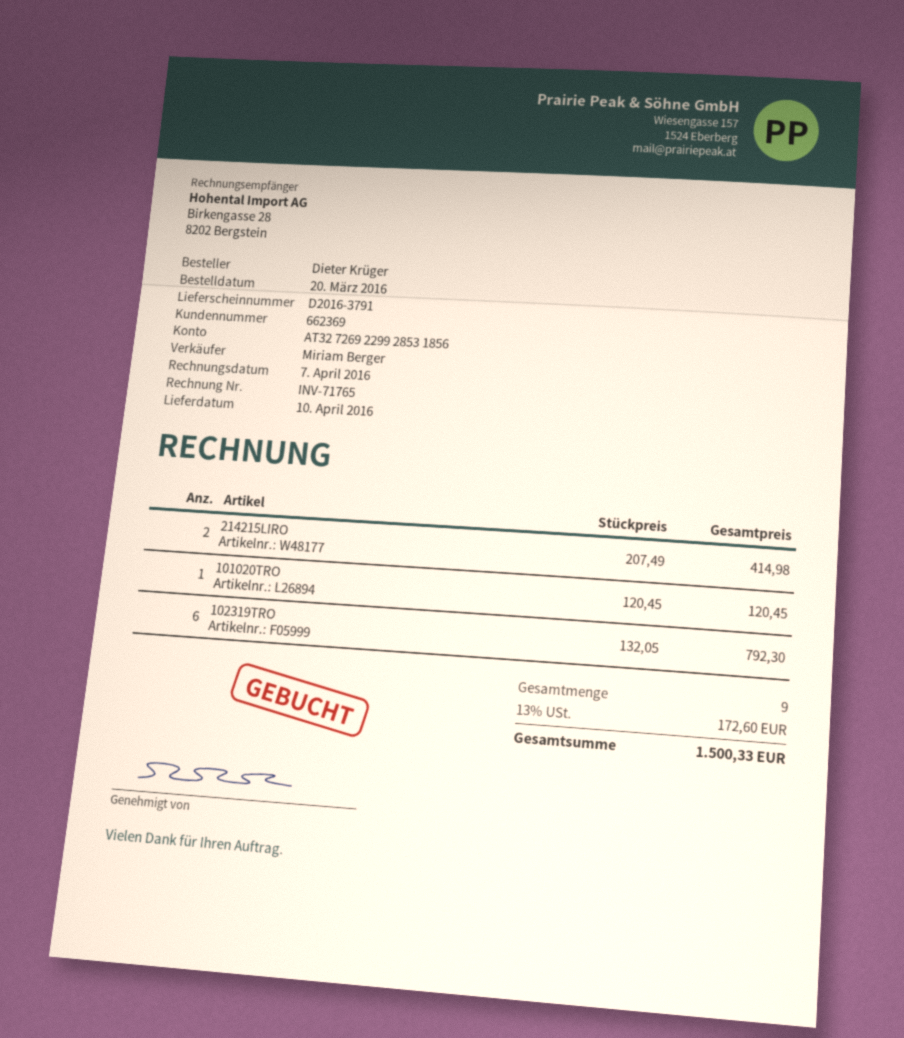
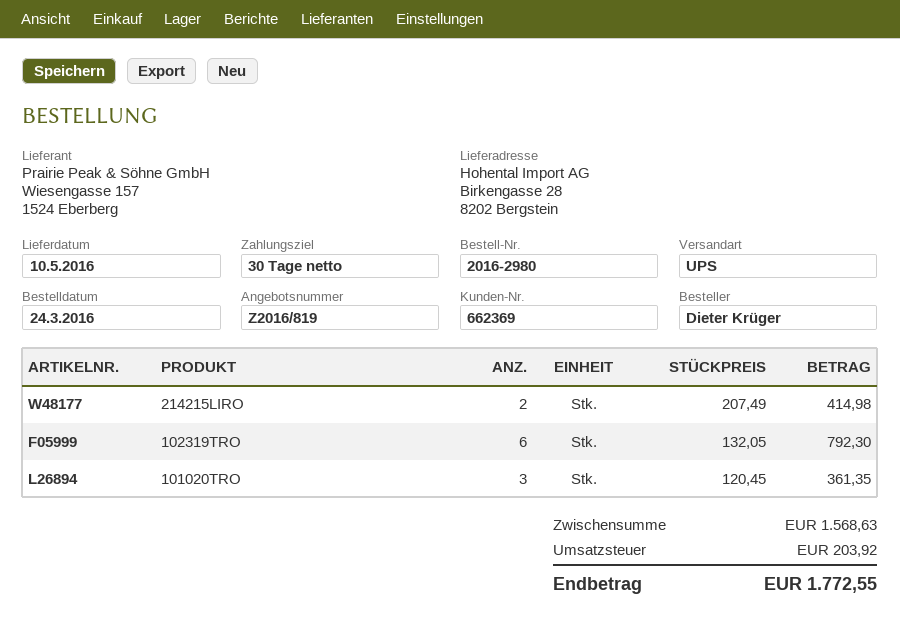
order date: 2016-03-20 -> 2016-03-24
delivery date: 2016-04-10 -> 2016-05-10
101020TRO: 1 x 120.45 = 120.45 -> 3 x 120.45 = 361.35
tax: 172.60 -> 203.92
total: 1500.33 -> 1772.55

